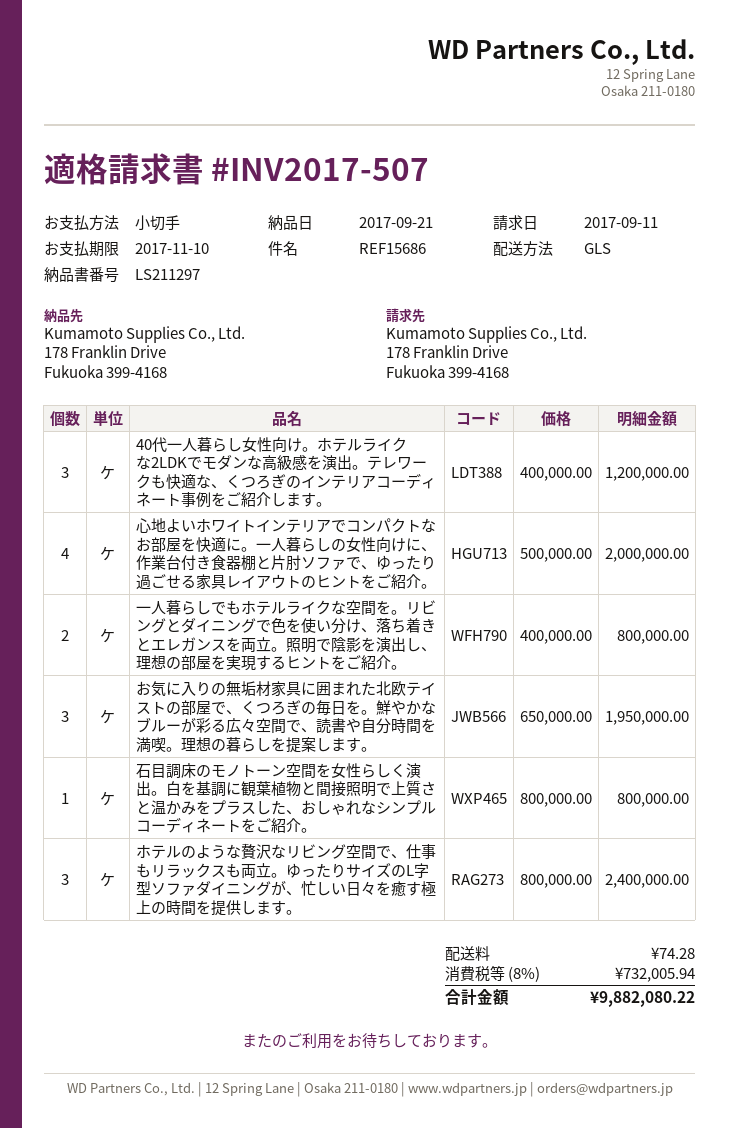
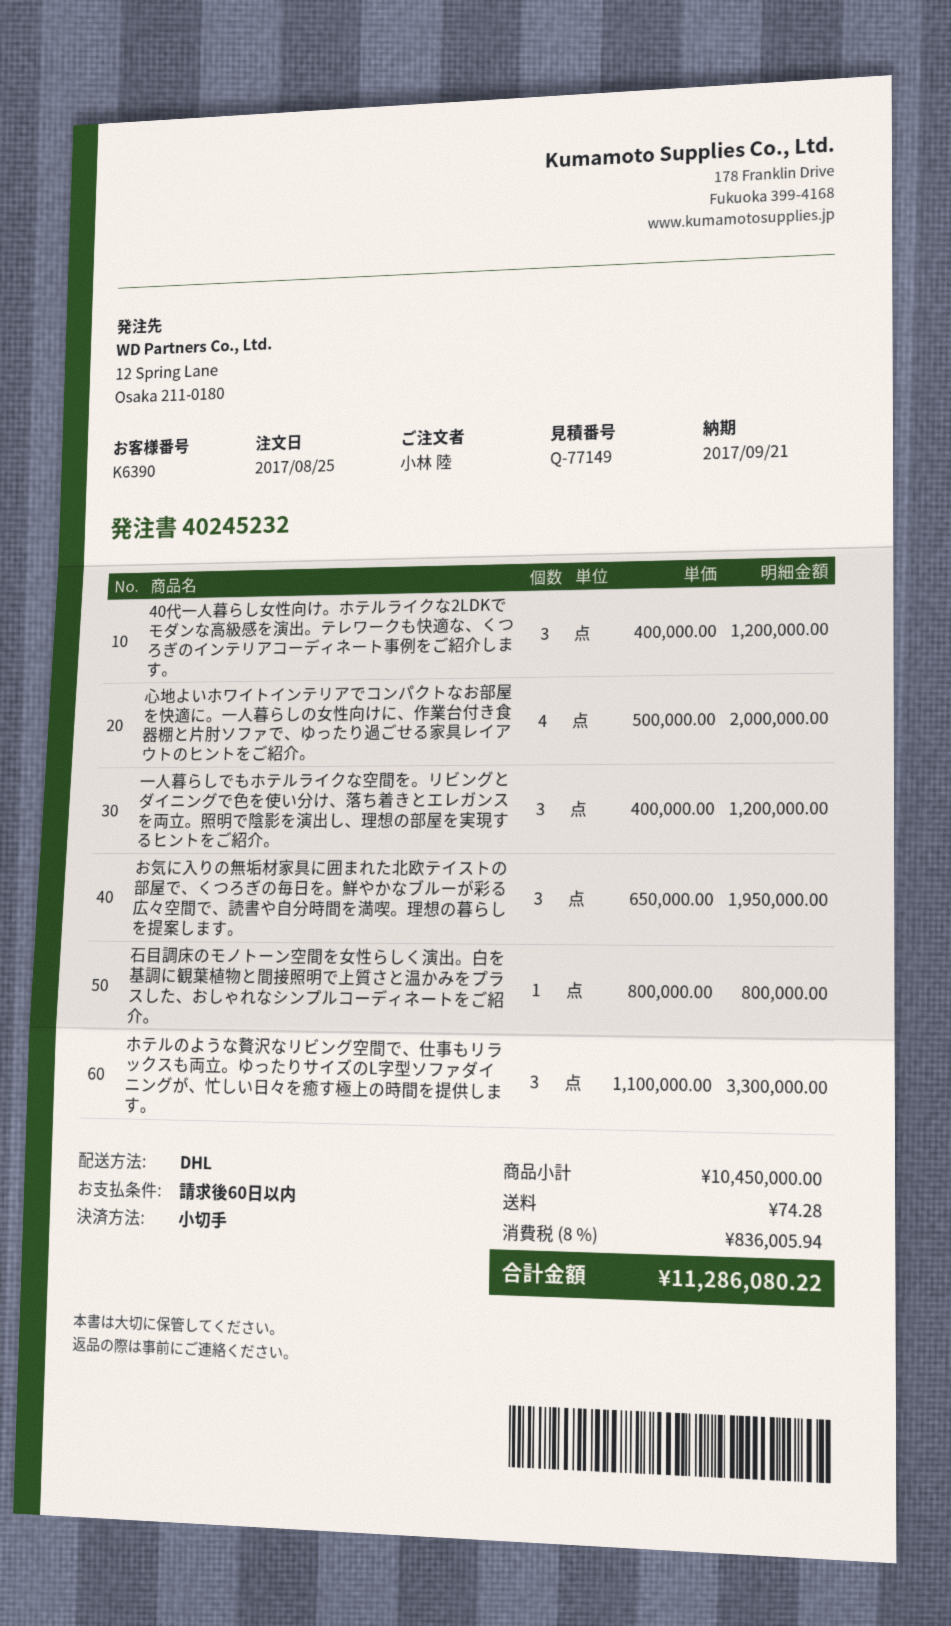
shipping method: GLS -> DHL
一人暮らしでもホテルライクな空間を。リビングとダイニングで色を使い分け、落ち着きとエレガンスを両立。照明で陰影を演出し、理想の部屋を実現するヒントをご紹介。: 2 x 400000.00 = 800000.00 -> 3 x 400000.00 = 1200000.00
ホテルのような贅沢なリビング空間で、仕事もリラックスも両立。ゆったりサイズのL字型ソファダイニングが、忙しい日々を癒す極上の時間を提供します。: 3 x 800000.00 = 2400000.00 -> 3 x 1100000.00 = 3300000.00
tax: 8% = 732005.94 -> 8% = 836005.94
total: 9882080.22 -> 11286080.22

